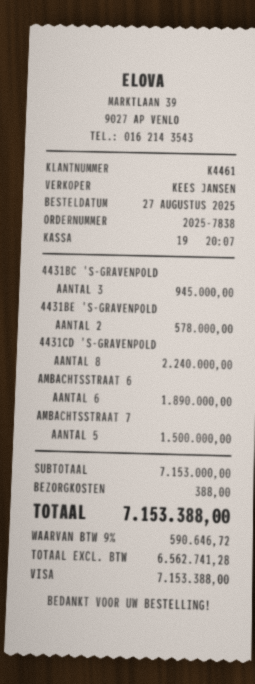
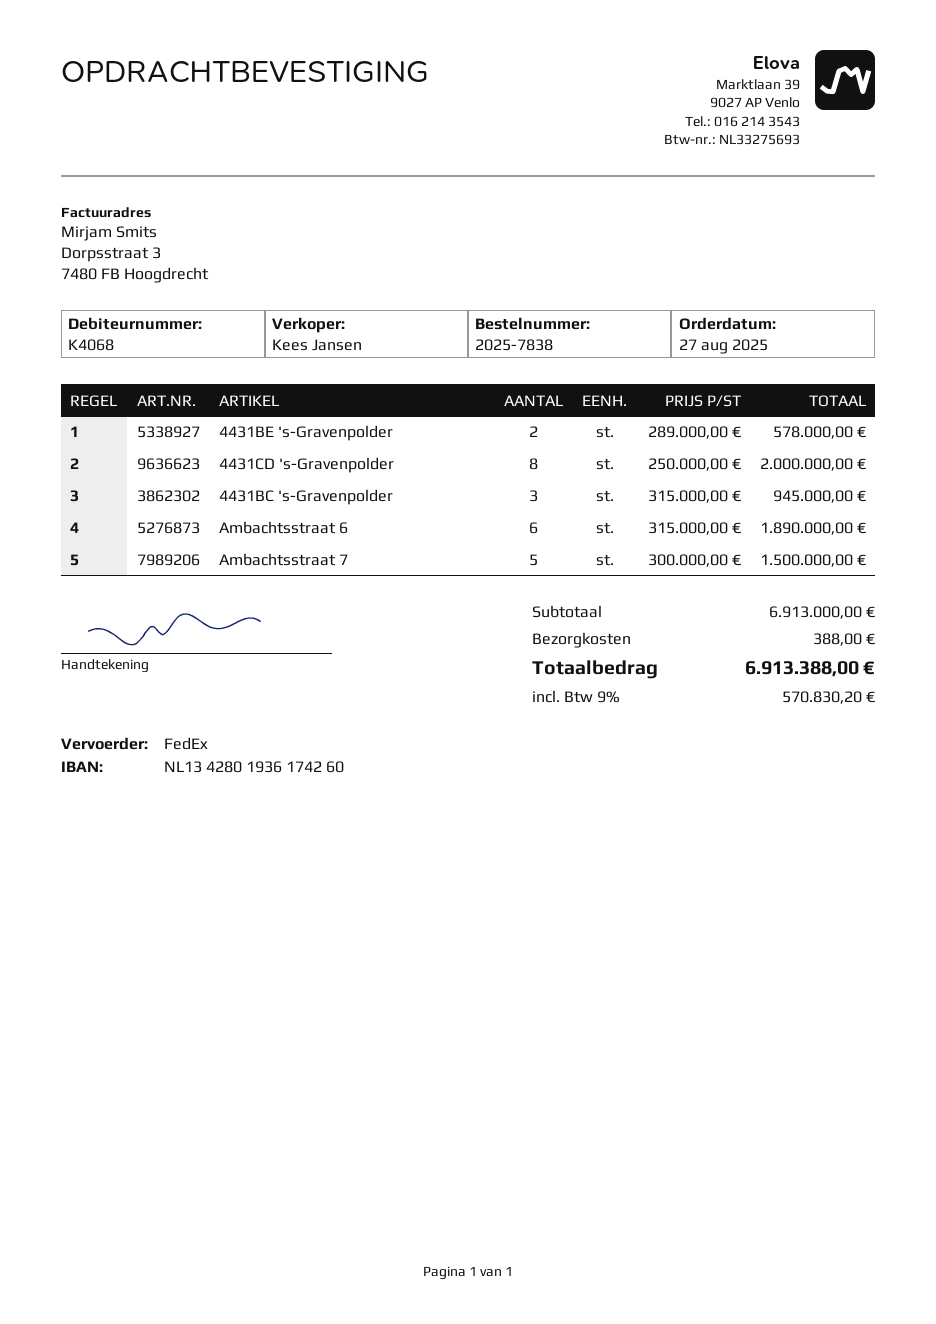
customer number: K4461 -> K4068
4431CD 'S-GRAVENPOLD: 8 for 2240000.00 -> 8 for 2000000.00
subtotal: 7153000.00 -> 6913000.00
tax: 9% = 590646.72 -> 9% = 570830.20
total: 7153388.00 -> 6913388.00

